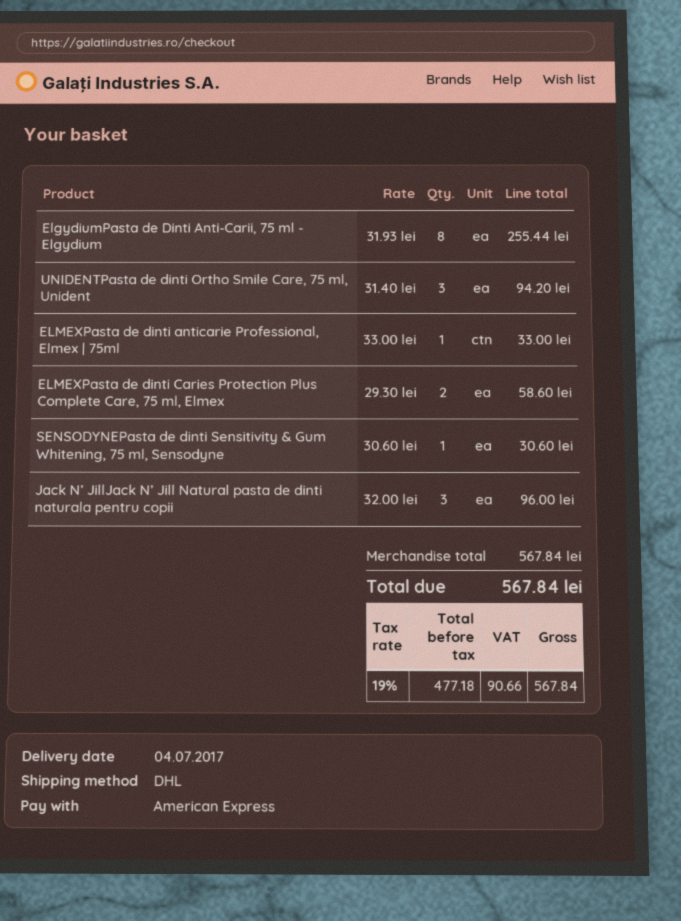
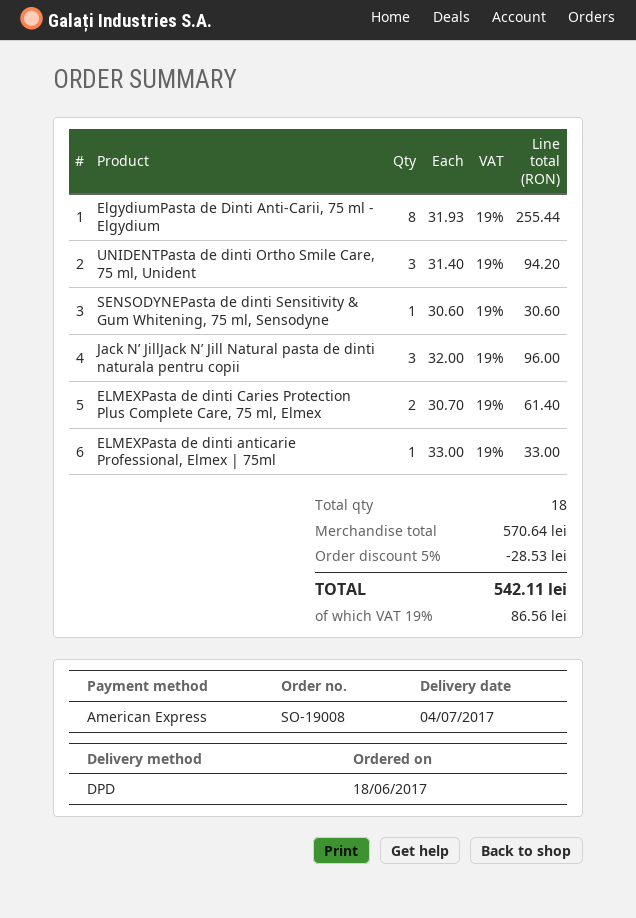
shipping method: DHL -> DPD
ELMEXPasta de dinti Caries Protection Plus Complete Care, 75 ml, Elmex: 2 x 29.30 = 58.60 -> 2 x 30.70 = 61.40
subtotal: 567.84 -> 570.64
discount: none -> 5% = 28.53
tax: 19% = 90.66 -> 19% = 86.56
total: 567.84 -> 542.11

